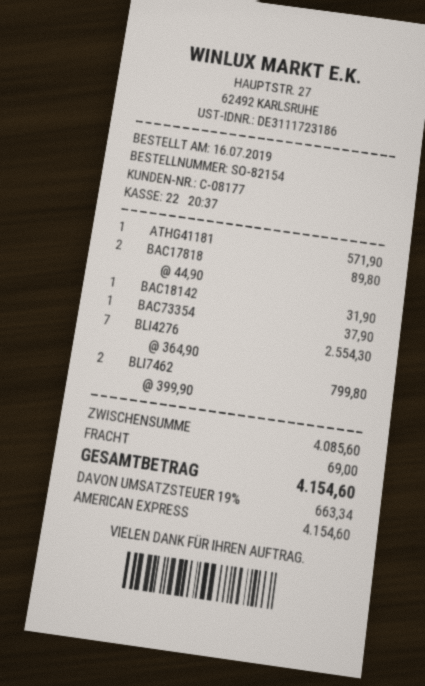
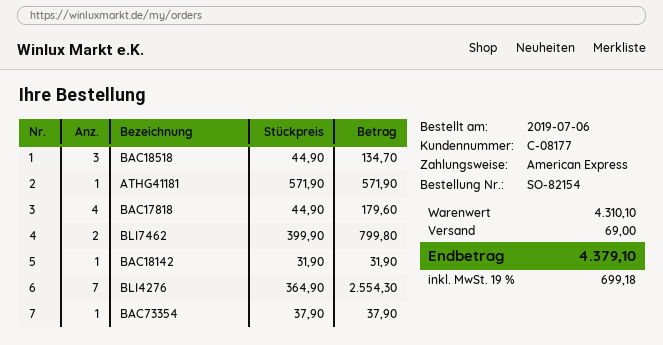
order date: 2019-07-16 -> 2019-07-06
BAC17818: 2 x 44.90 = 89.80 -> 4 x 44.90 = 179.60
BAC18518: none -> 3 x 44.90 = 134.70
subtotal: 4085.60 -> 4310.10
tax: 19% = 663.34 -> 19% = 699.18
total: 4154.60 -> 4379.10

